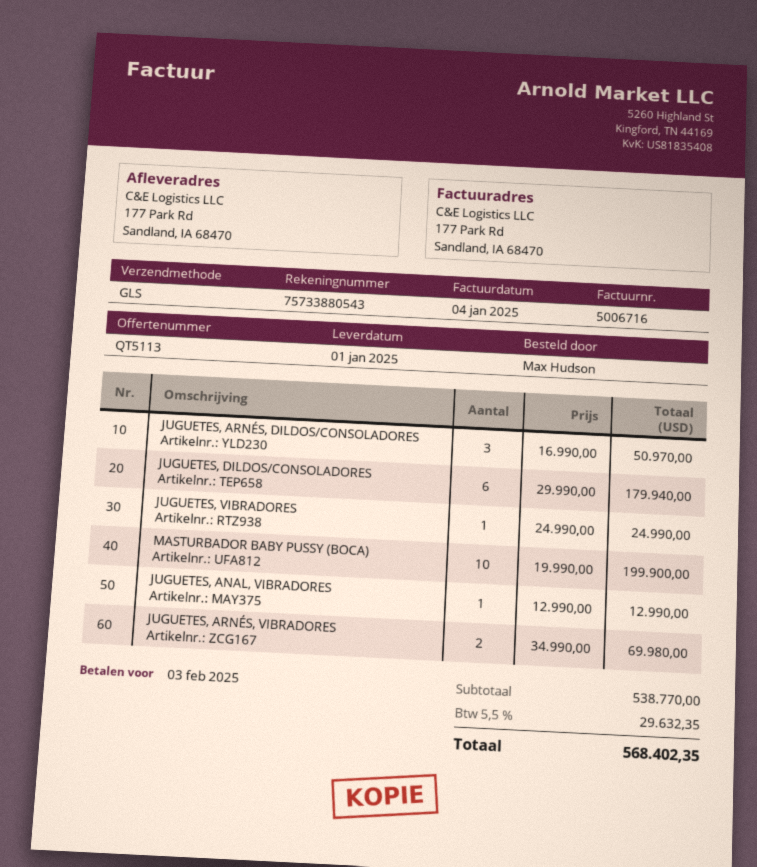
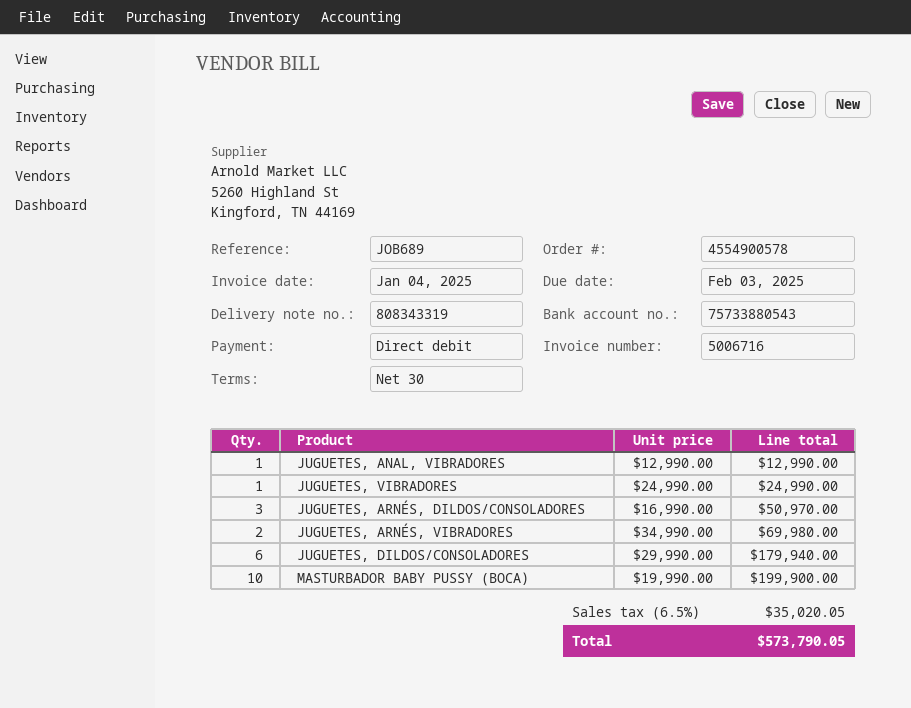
tax: 5.5% = 29632.35 -> 6.5% = 35020.05
total: 568402.35 -> 573790.05

